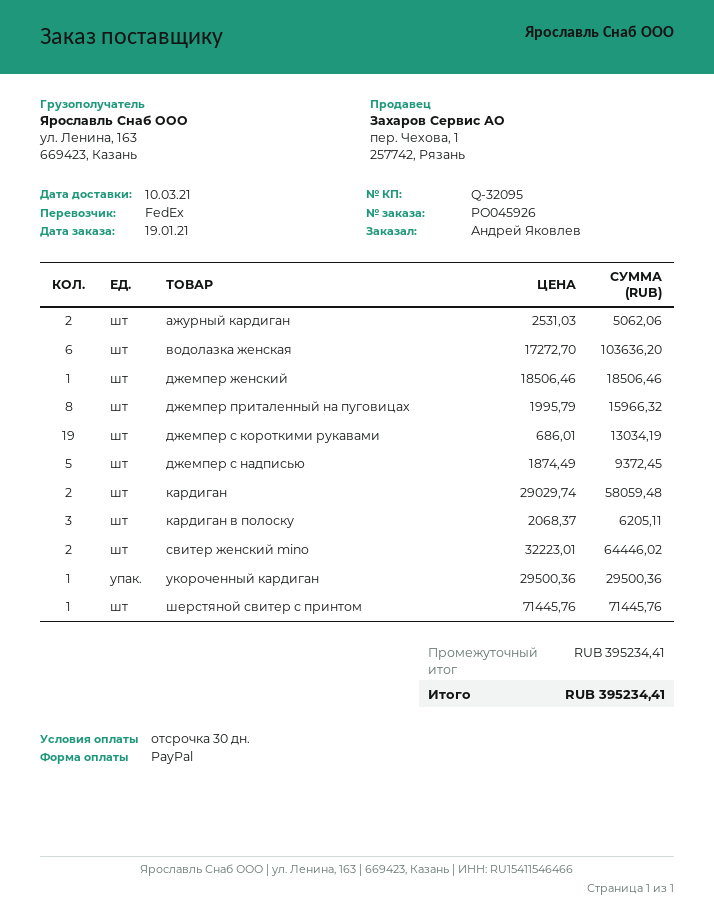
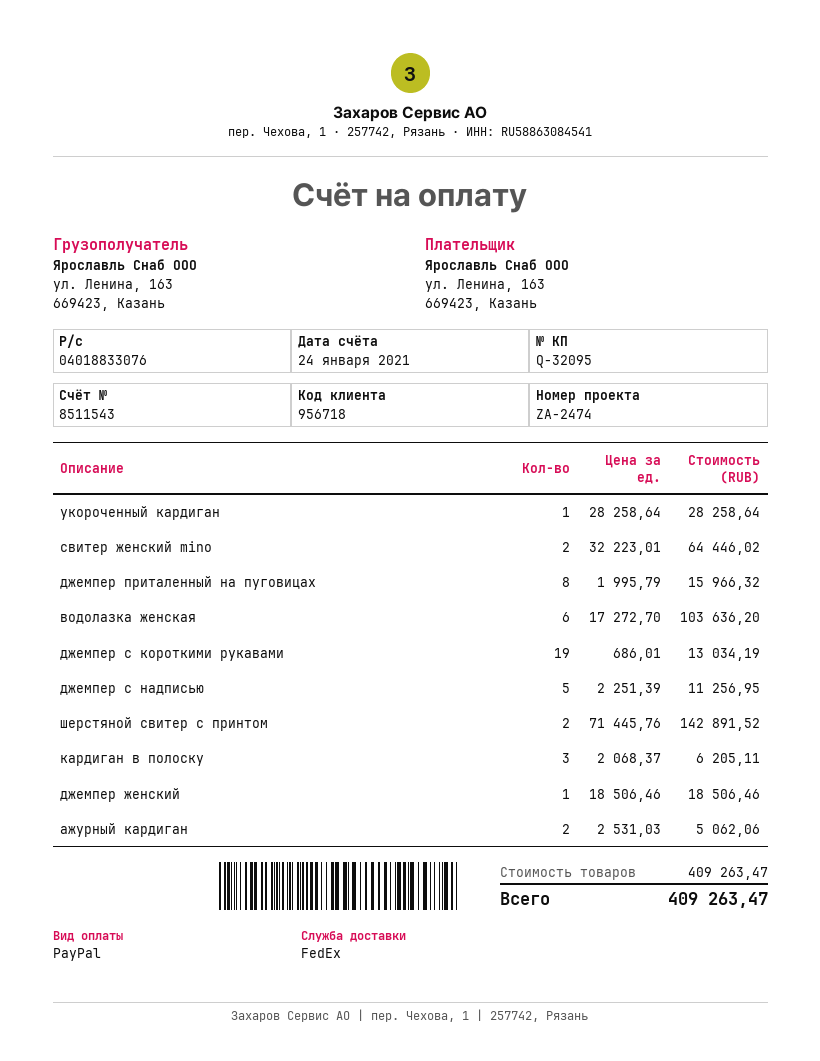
джемпер с надписью: 5 x 1874.49 = 9372.45 -> 5 x 2251.39 = 11256.95
кардиган: 2 x 29029.74 = 58059.48 -> none
укороченный кардиган: 1 x 29500.36 = 29500.36 -> 1 x 28258.64 = 28258.64
шерстяной свитер с принтом: 1 x 71445.76 = 71445.76 -> 2 x 71445.76 = 142891.52
subtotal: 395234.41 -> 409263.47
total: 395234.41 -> 409263.47

